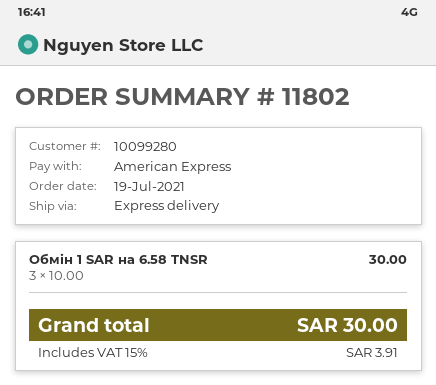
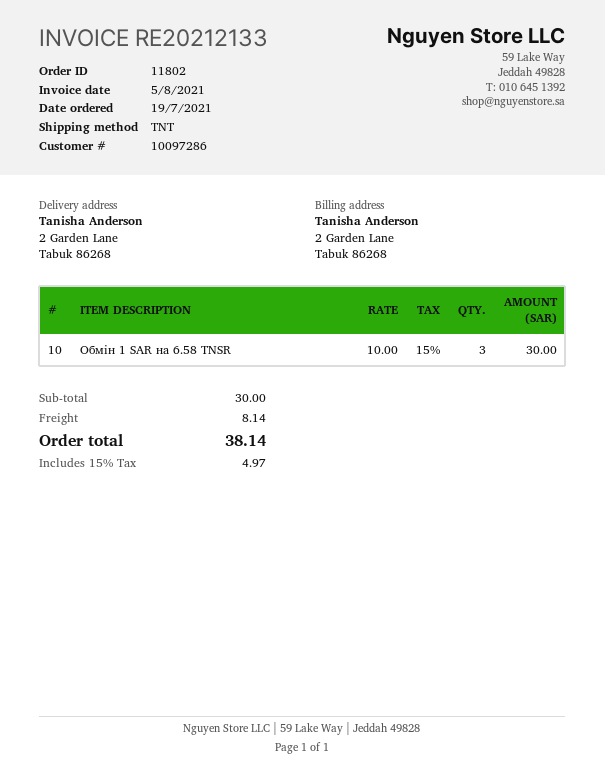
customer number: 10099280 -> 10097286
shipping method: express -> TNT
shipping: none -> 8.14
tax: 15% = 3.91 -> 15% = 4.97
total: 30.00 -> 38.14

